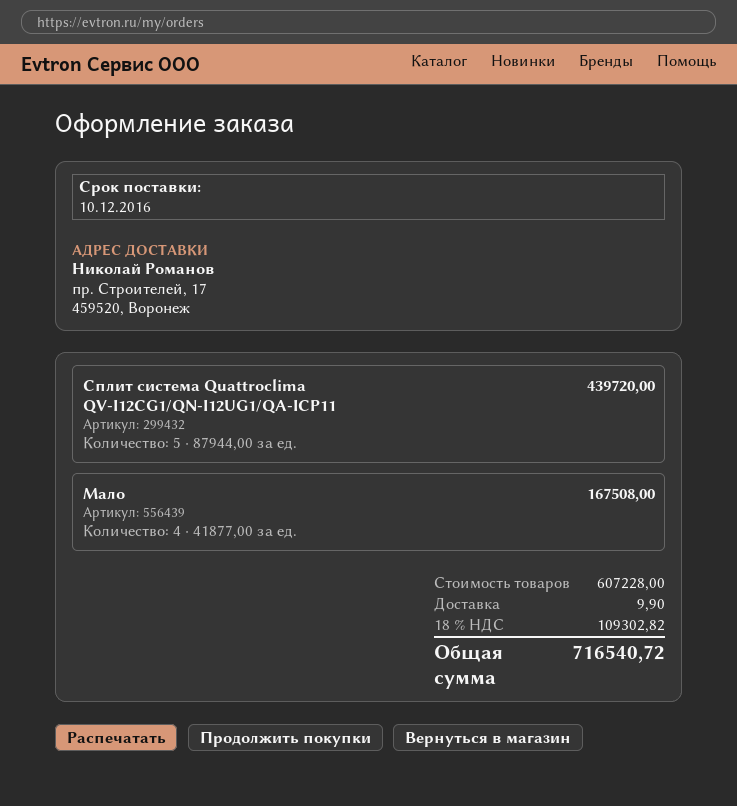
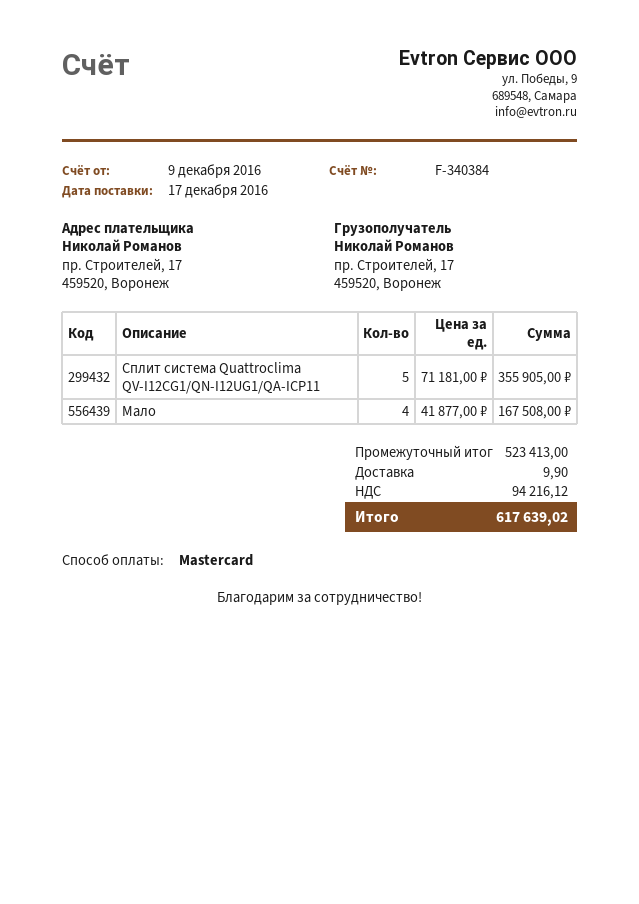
delivery date: 2016-12-10 -> 2016-12-17
Сплит система Quattroclima QV-I12CG1/QN-I12UG1/QA-ICP11: 5 x 87944.00 = 439720.00 -> 5 x 71181.00 = 355905.00
subtotal: 607228.00 -> 523413.00
tax: 109302.82 -> 94216.12
total: 716540.72 -> 617639.02

